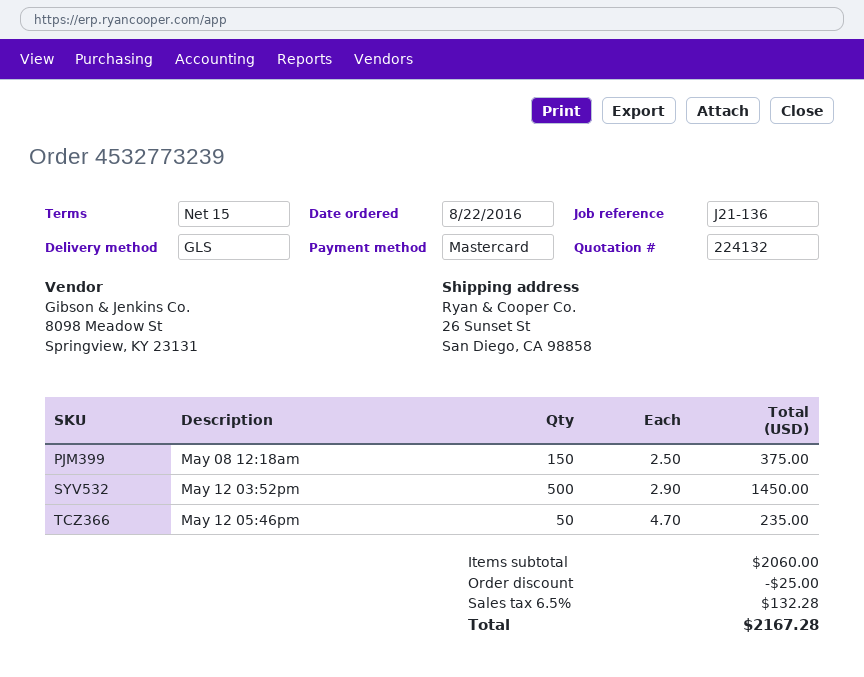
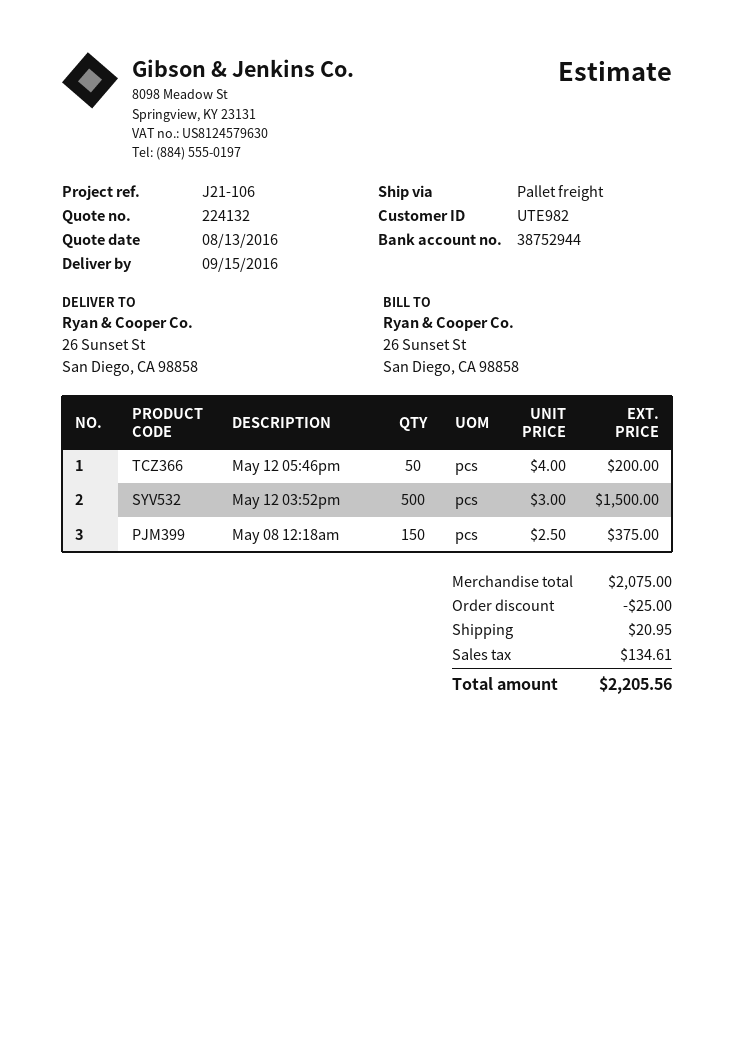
reference: J21-136 -> J21-106
shipping method: GLS -> pallet freight
May 12 03:52pm: 500 x 2.90 = 1450.00 -> 500 x 3.00 = 1500.00
May 12 05:46pm: 50 x 4.70 = 235.00 -> 50 x 4.00 = 200.00
subtotal: 2060.00 -> 2075.00
shipping: none -> 20.95
tax: 132.28 -> 134.61
total: 2167.28 -> 2205.56

